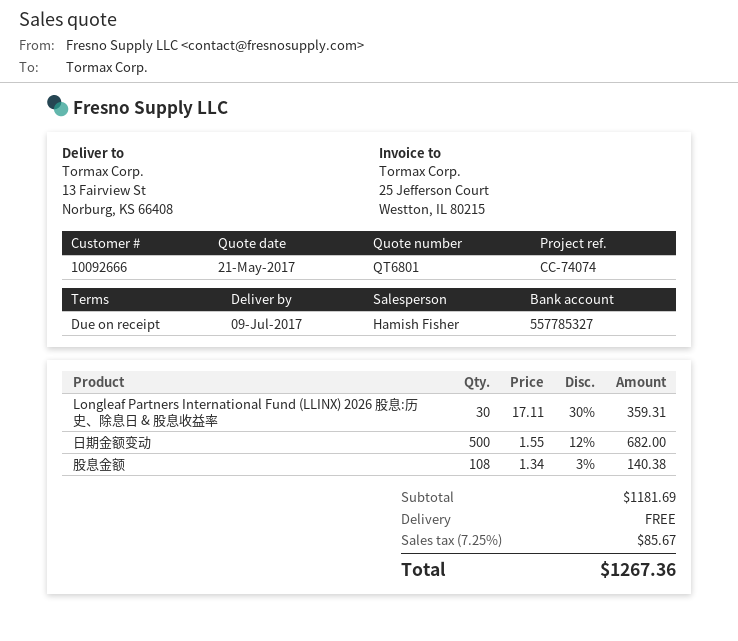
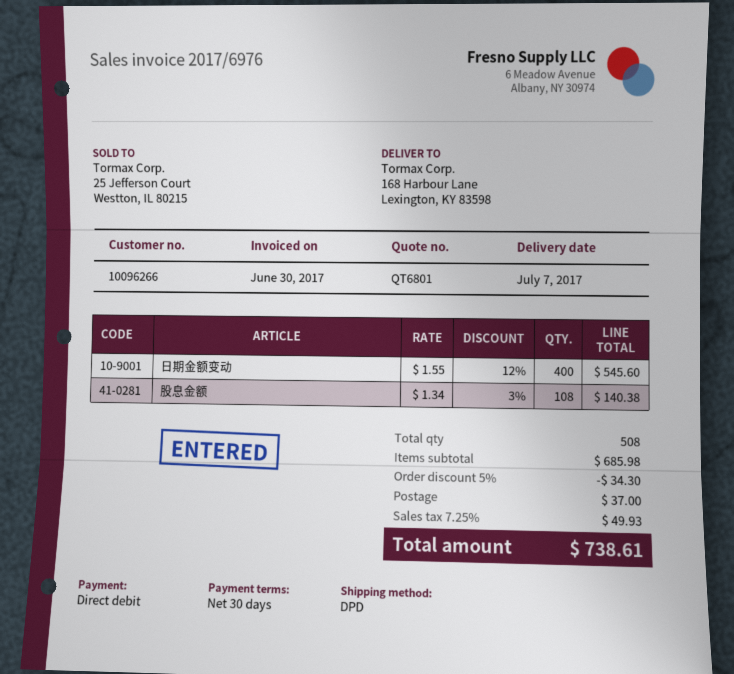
delivery date: 2017-07-09 -> 2017-07-07
payment terms: on receipt -> 30 days
customer number: 10092666 -> 10096266
ship to: 13 Fairview St, Norburg, KS 66408 -> 168 Harbour Lane, Lexington, KY 83598
Longleaf Partners International Fund (LLINX) 2026 股息:历史、除息日 & 股息收益率: 30 x 17.11 - 30% = 359.31 -> none
日期金额变动: 500 x 1.55 - 12% = 682.00 -> 400 x 1.55 - 12% = 545.60
subtotal: 1181.69 -> 685.98
discount: none -> 5% = 34.30
shipping: 0.00 -> 37.00
tax: 7.25% = 85.67 -> 7.25% = 49.93
total: 1267.36 -> 738.61

